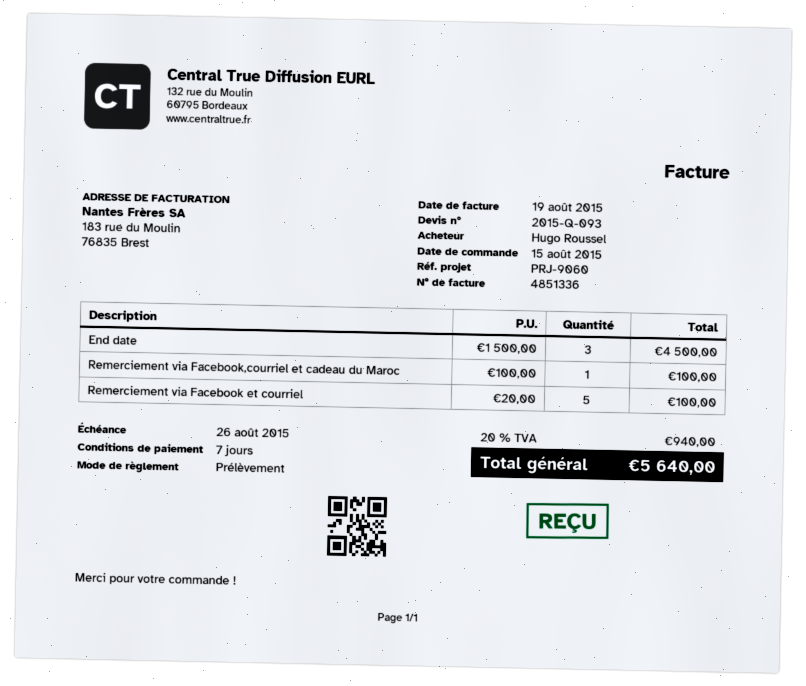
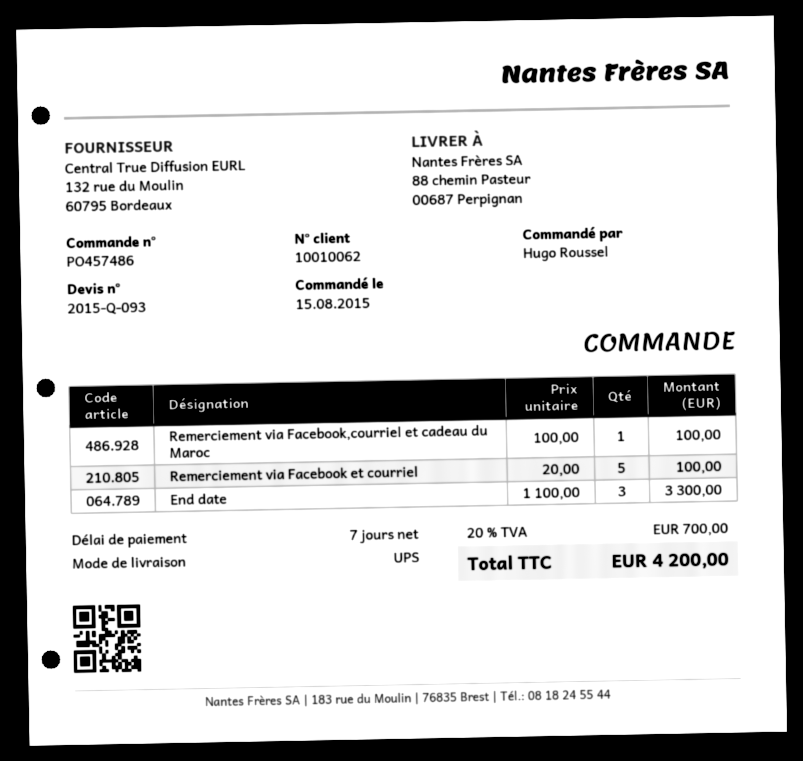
End date: 3 x 1500.00 = 4500.00 -> 3 x 1100.00 = 3300.00
tax: 20% = 940.00 -> 20% = 700.00
total: 5640.00 -> 4200.00

